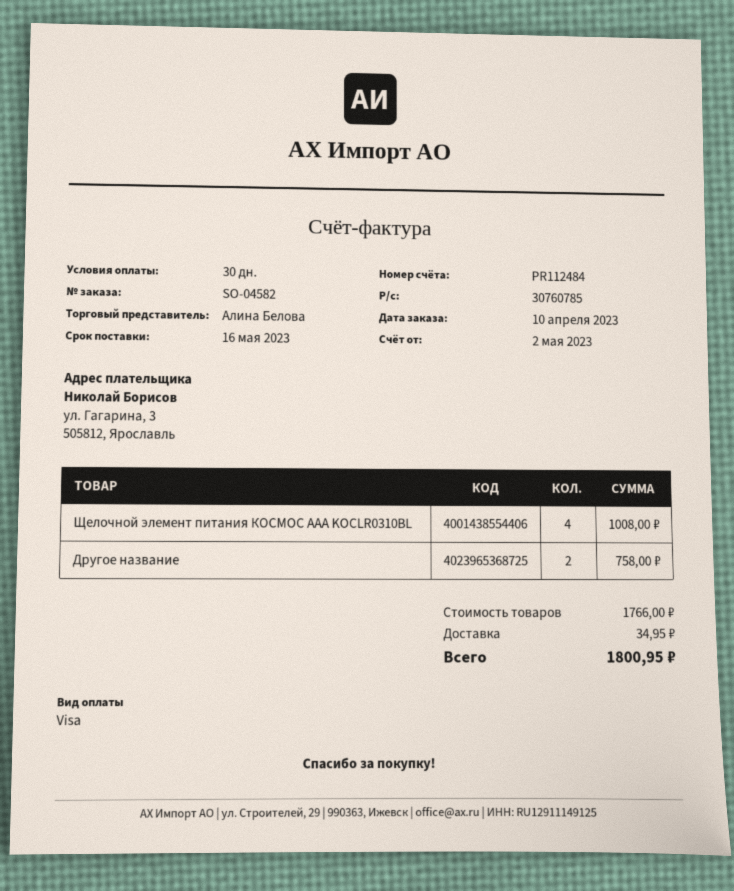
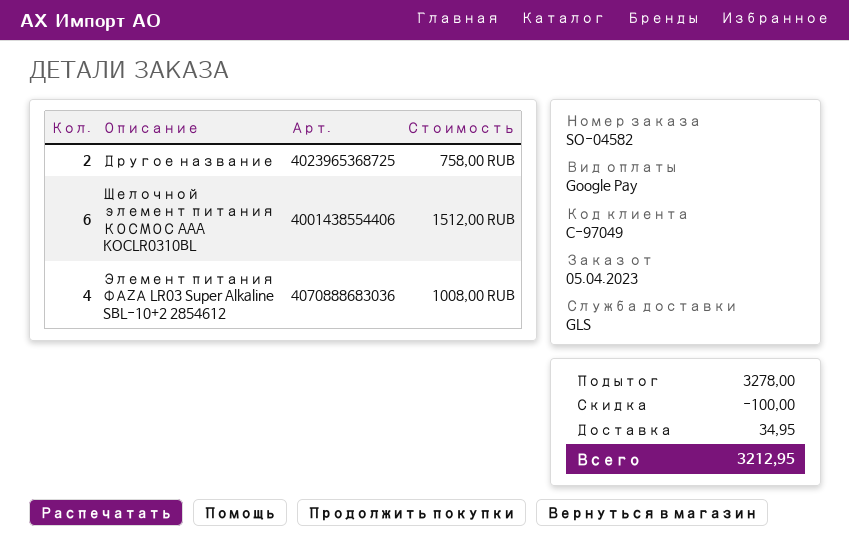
order date: 2023-04-10 -> 2023-04-05
payment method: Visa -> Google Pay
Щелочной элемент питания КОСМОС AAA KOCLR0310BL: 4 for 1008.00 -> 6 for 1512.00
Элемент питания ФАZА LR03 Super Alkaline SBL-10+2 2854612: none -> 4 for 1008.00
subtotal: 1766.00 -> 3278.00
discount: none -> 100.00
total: 1800.95 -> 3212.95

